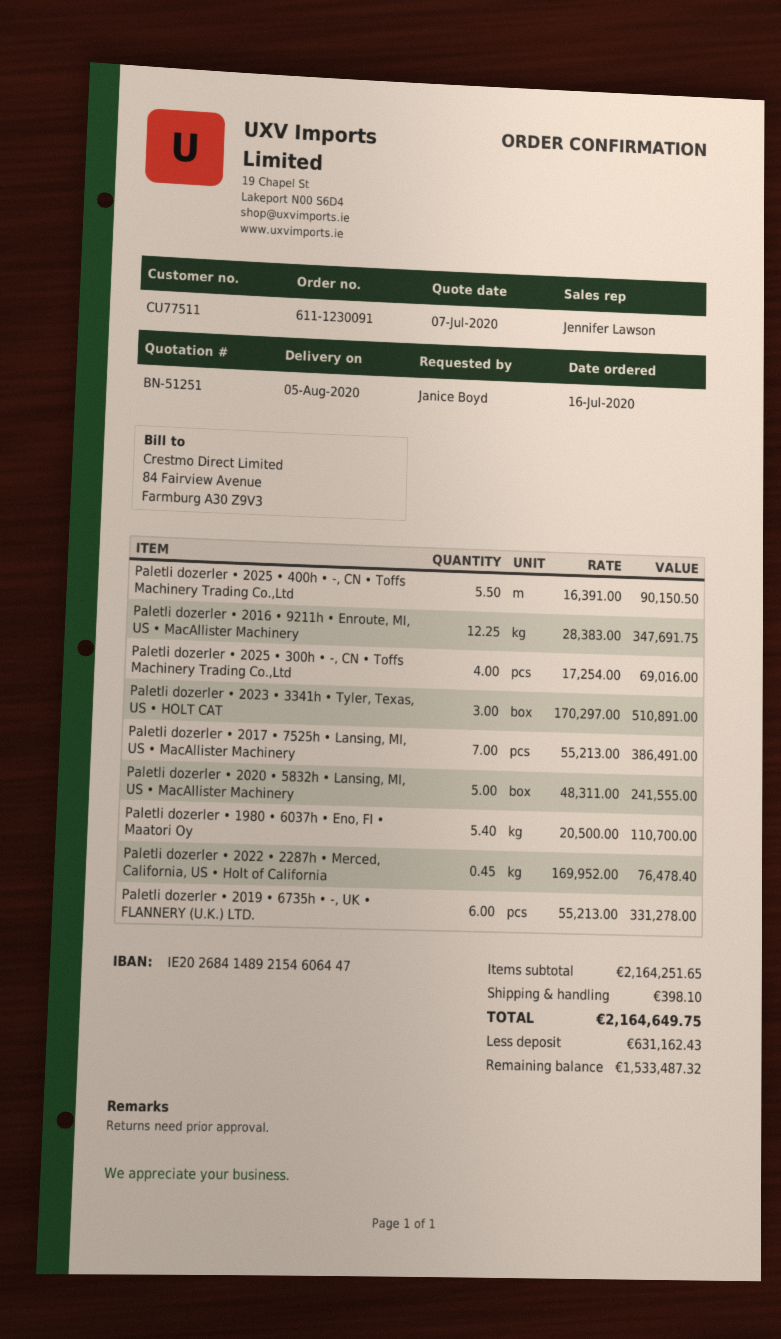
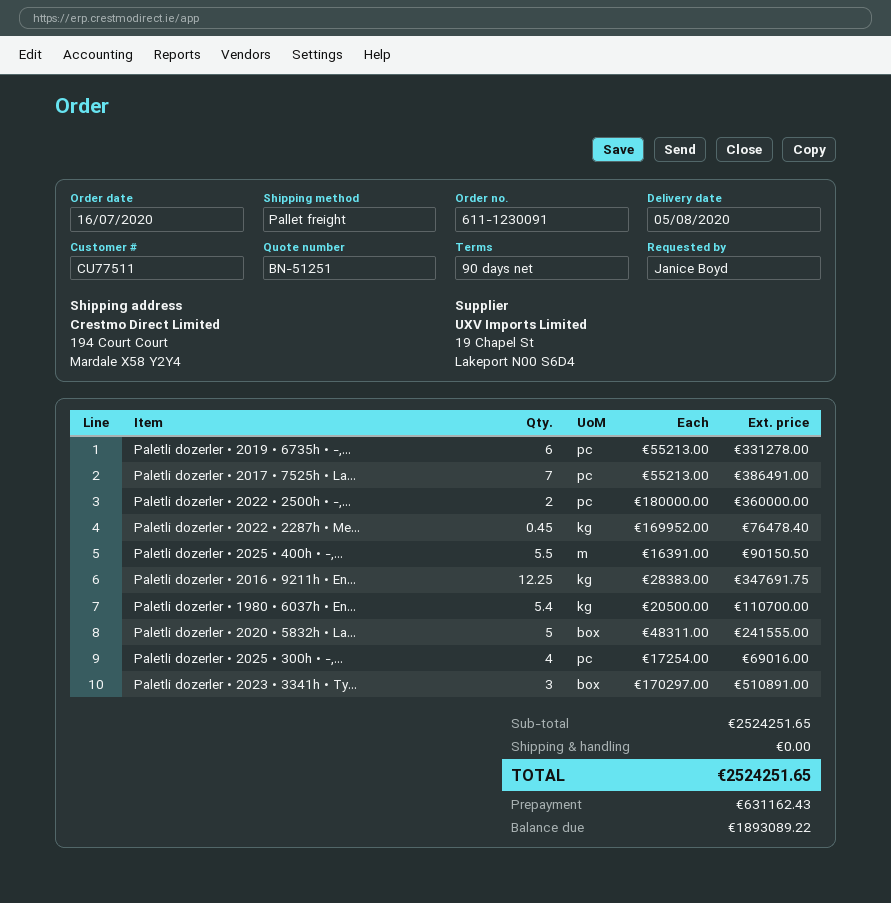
Paletli dozerler • 2022 • 2500h • -,...: none -> 2 x 180000.00 = 360000.00
subtotal: 2164251.65 -> 2524251.65
shipping: 398.10 -> 0.00
total: 2164649.75 -> 2524251.65
balance: 1533487.32 -> 1893089.22

